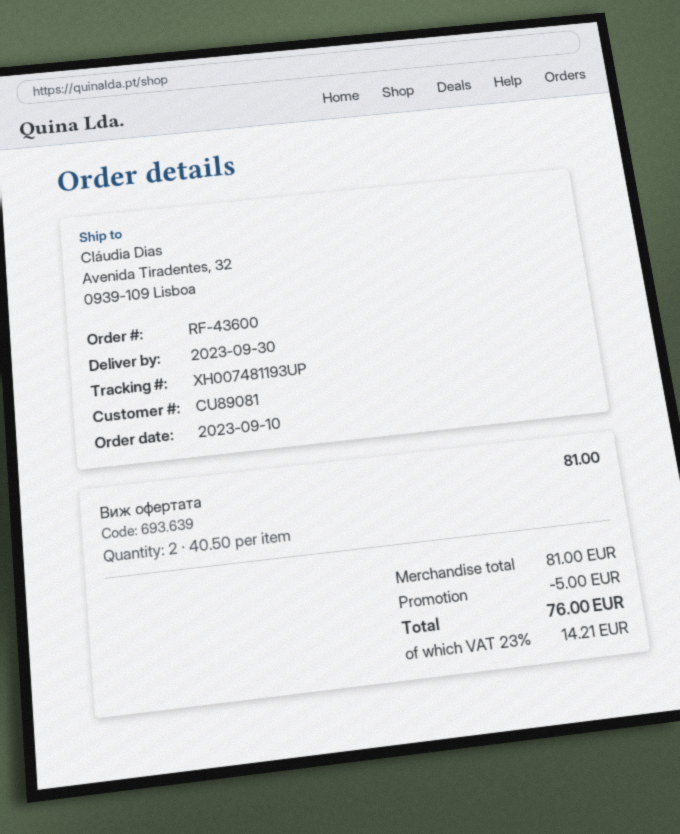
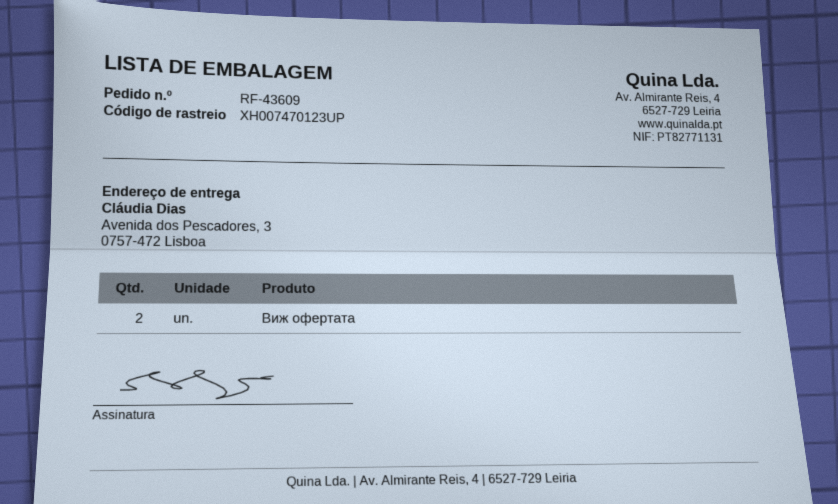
order number: RF-43600 -> RF-43609
tracking number: XH007481193UP -> XH007470123UP
ship to: Avenida Tiradentes, 32, 0939-109 Lisboa -> Avenida dos Pescadores, 3, 0757-472 Lisboa

